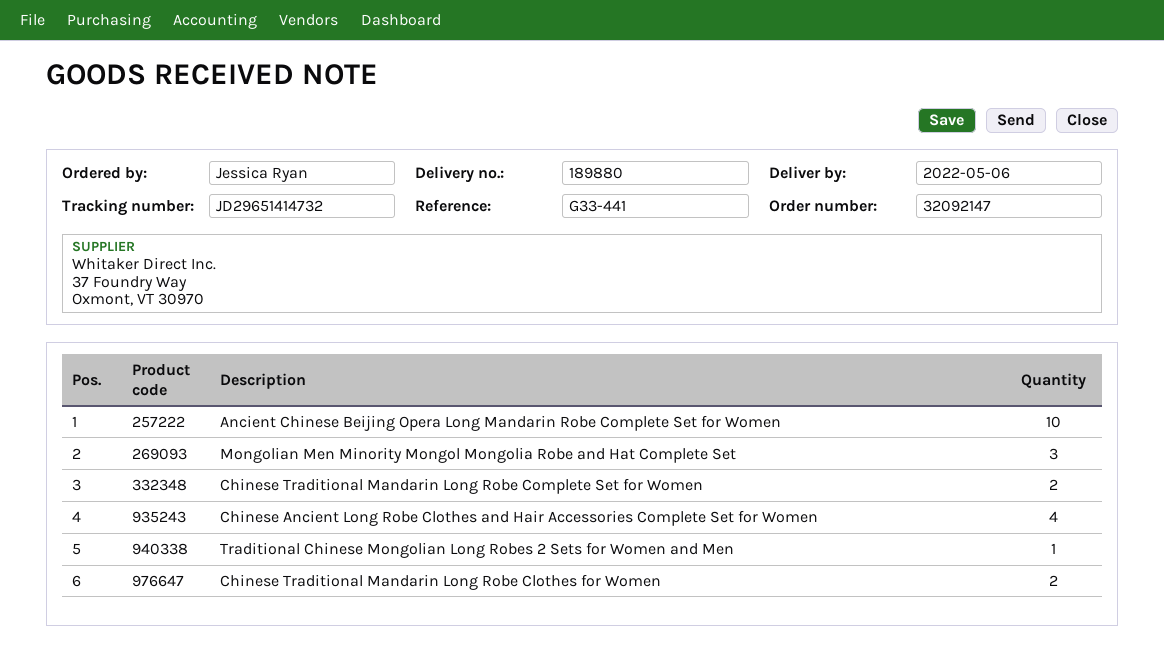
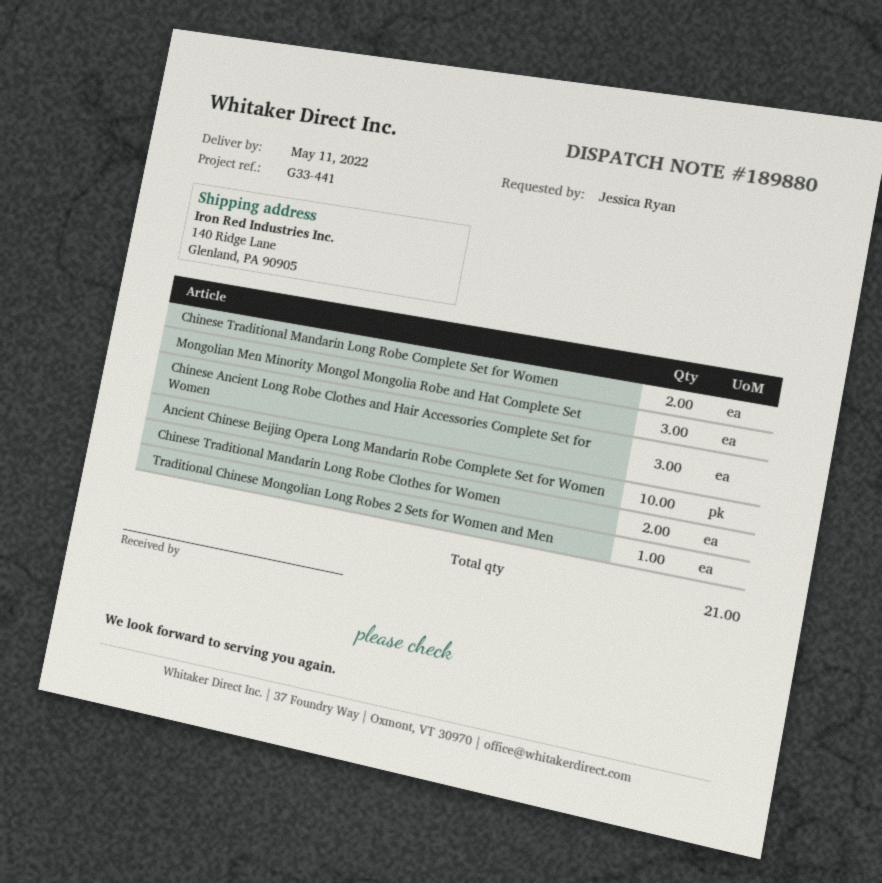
delivery date: 2022-05-06 -> 2022-05-11
Chinese Ancient Long Robe Clothes and Hair Accessories Complete Set for Women: 4 -> 3

